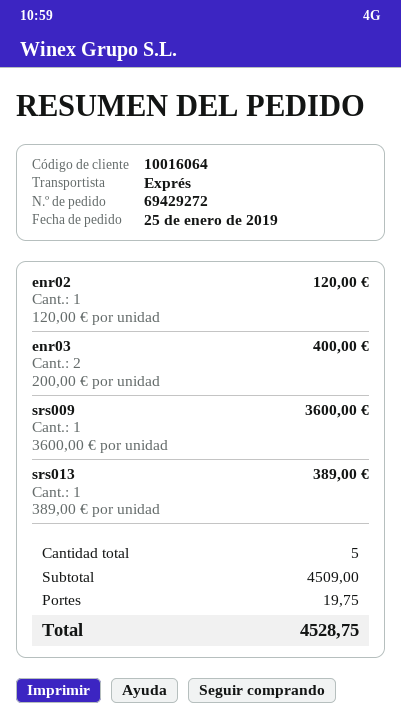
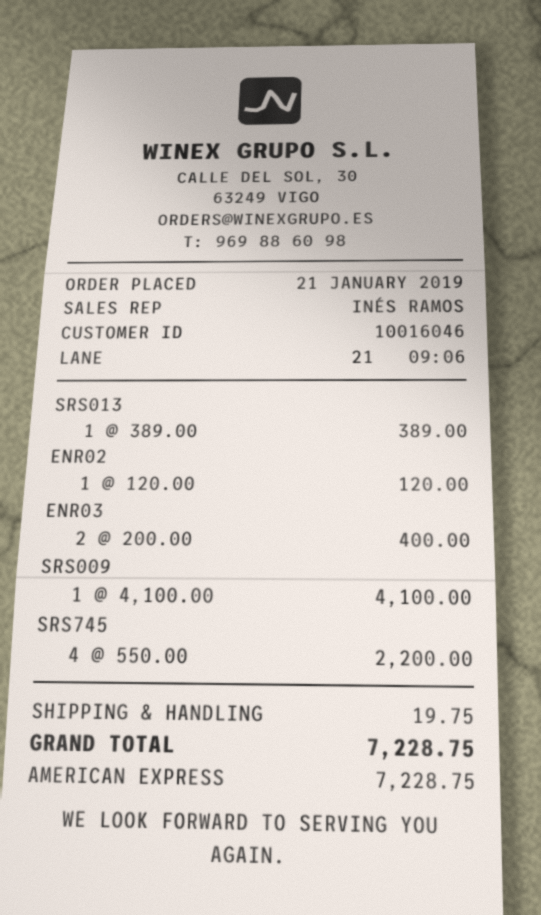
order date: 2019-01-25 -> 2019-01-21
customer number: 10016064 -> 10016046
srs009: 1 x 3600.00 = 3600.00 -> 1 x 4100.00 = 4100.00
SRS745: none -> 4 x 550.00 = 2200.00
total: 4528.75 -> 7228.75

